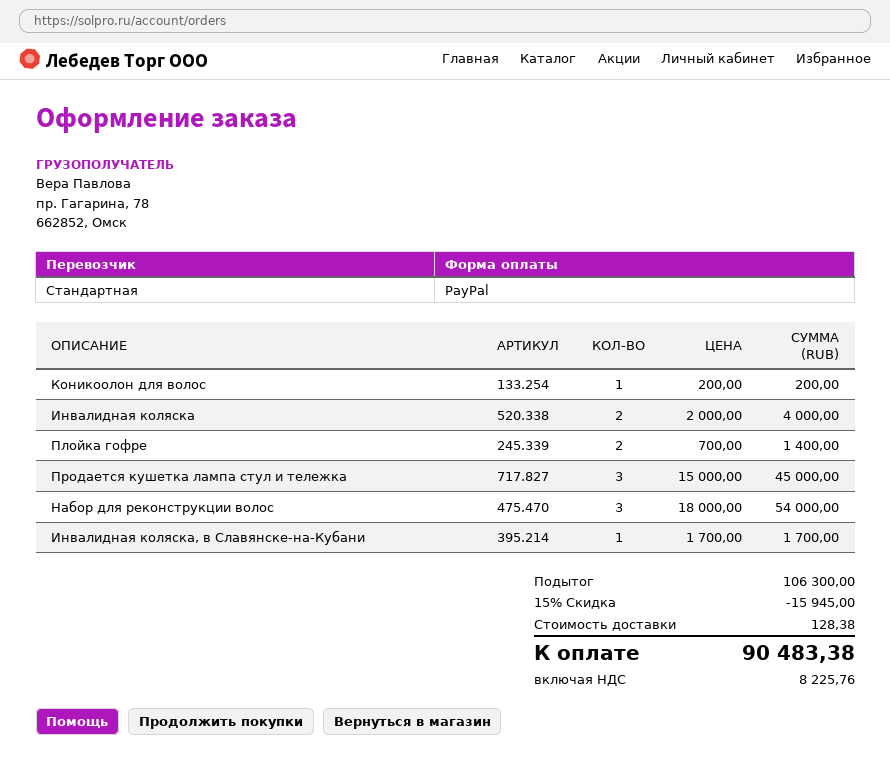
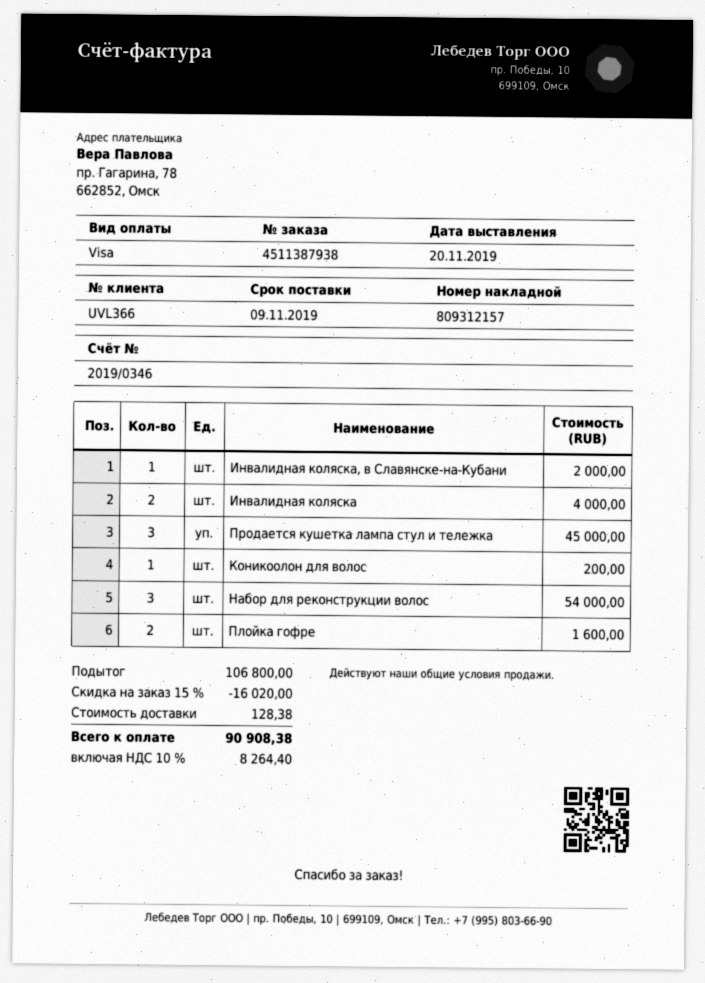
payment method: PayPal -> Visa
Плойка гофре: 2 for 1400.00 -> 2 for 1600.00
Инвалидная коляска, в Славянске-на-Кубани: 1 for 1700.00 -> 1 for 2000.00
subtotal: 106300.00 -> 106800.00
discount: 15% = 15945.00 -> 15% = 16020.00
tax: 8225.76 -> 8264.40
total: 90483.38 -> 90908.38

